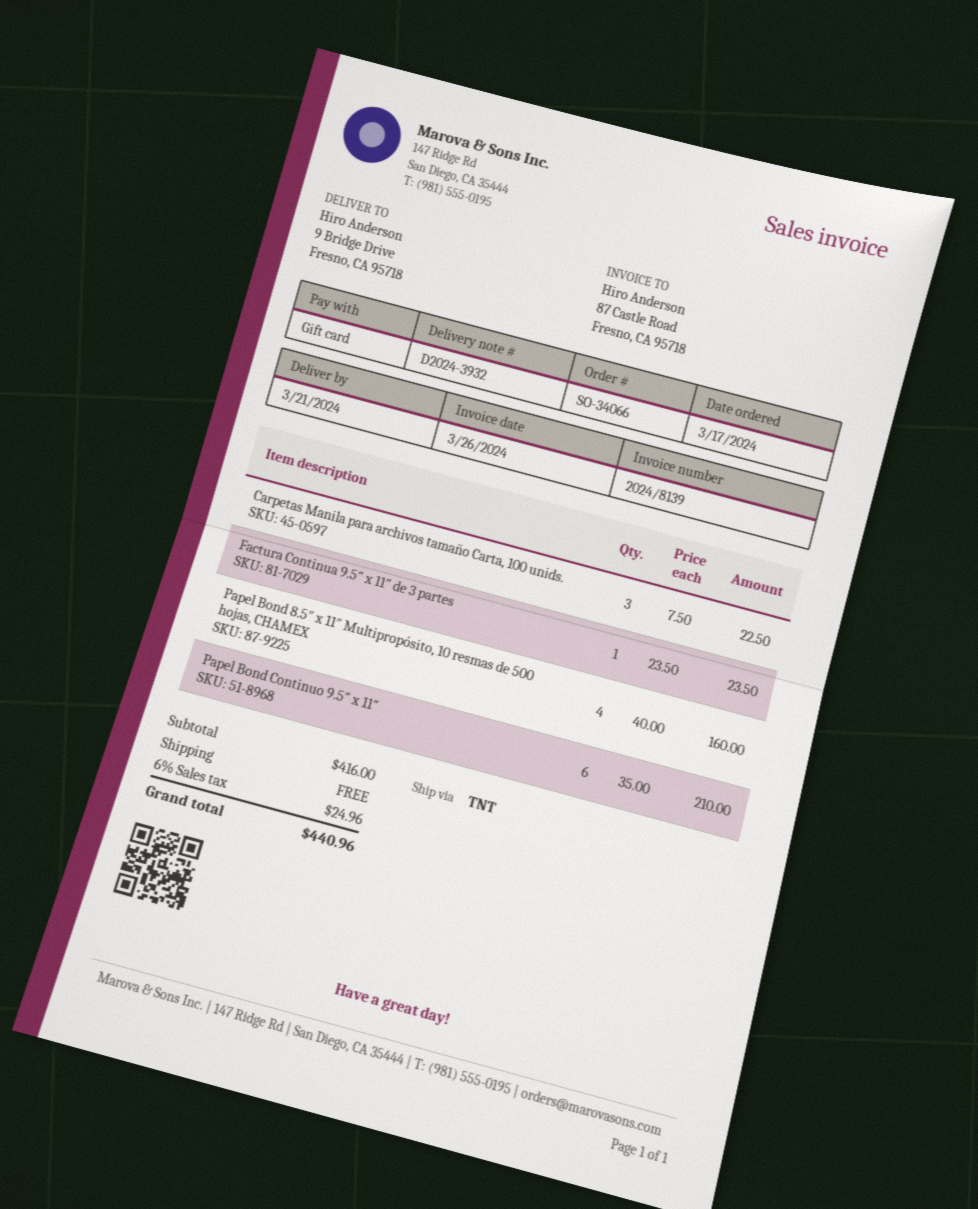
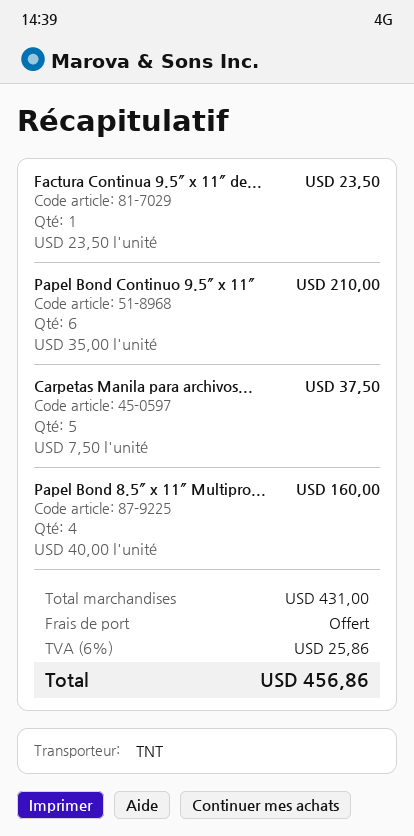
Carpetas Manila para archivos tamaño Carta, 100 unids.: 3 x 7.50 = 22.50 -> 5 x 7.50 = 37.50
subtotal: 416.00 -> 431.00
tax: 6% = 24.96 -> 6% = 25.86
total: 440.96 -> 456.86

